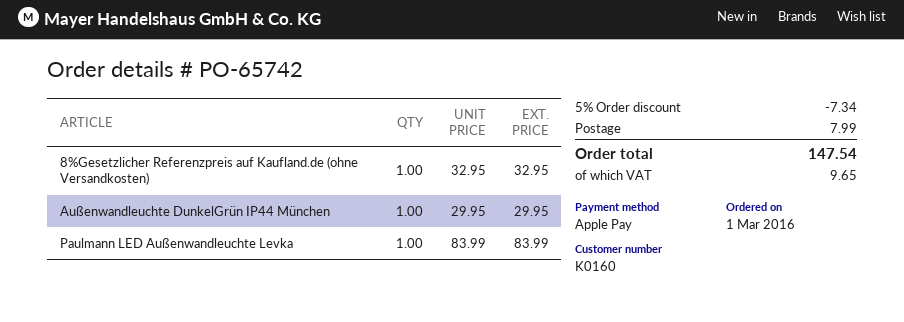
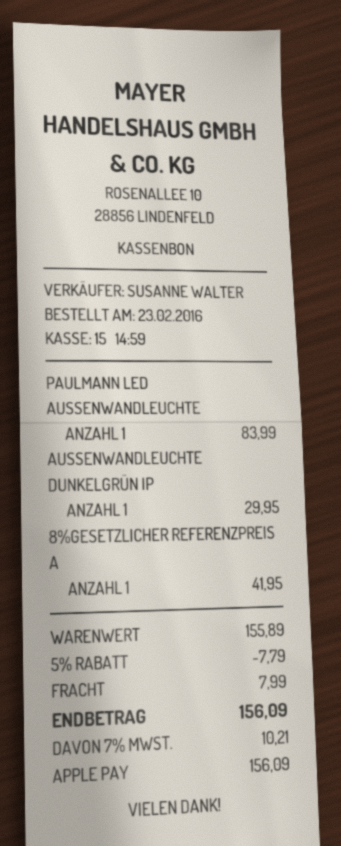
order date: 2016-03-01 -> 2016-02-23
8%Gesetzlicher Referenzpreis auf Kaufland.de (ohne Versandkosten): 1 for 32.95 -> 1 for 41.95
discount: 5% = 7.34 -> 5% = 7.79
tax: 9.65 -> 10.21
total: 147.54 -> 156.09

